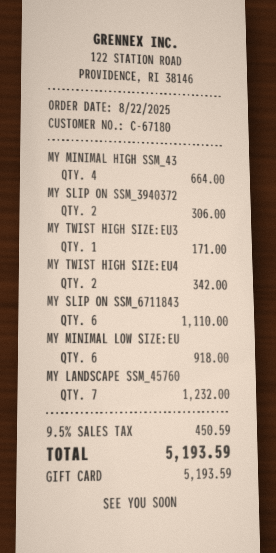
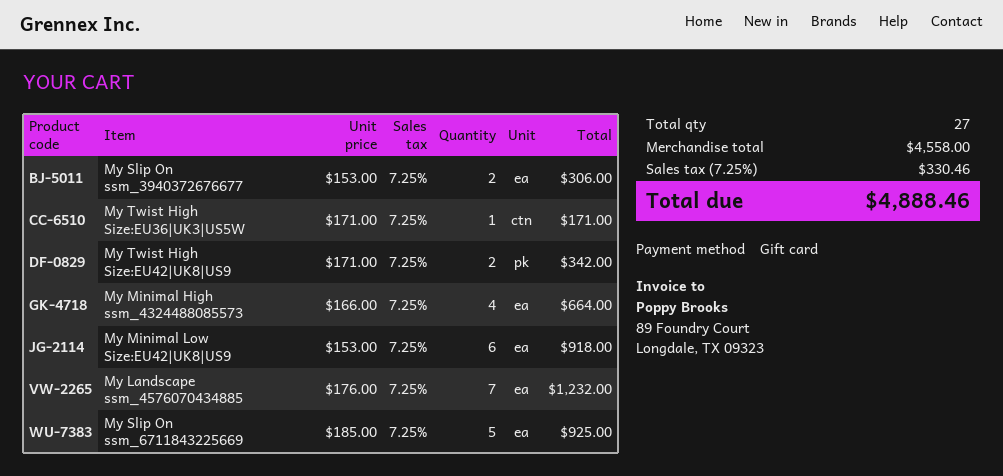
MY SLIP ON SSM_6711843: 6 for 1110.00 -> 5 for 925.00
tax: 9.5% = 450.59 -> 7.25% = 330.46
total: 5193.59 -> 4888.46

